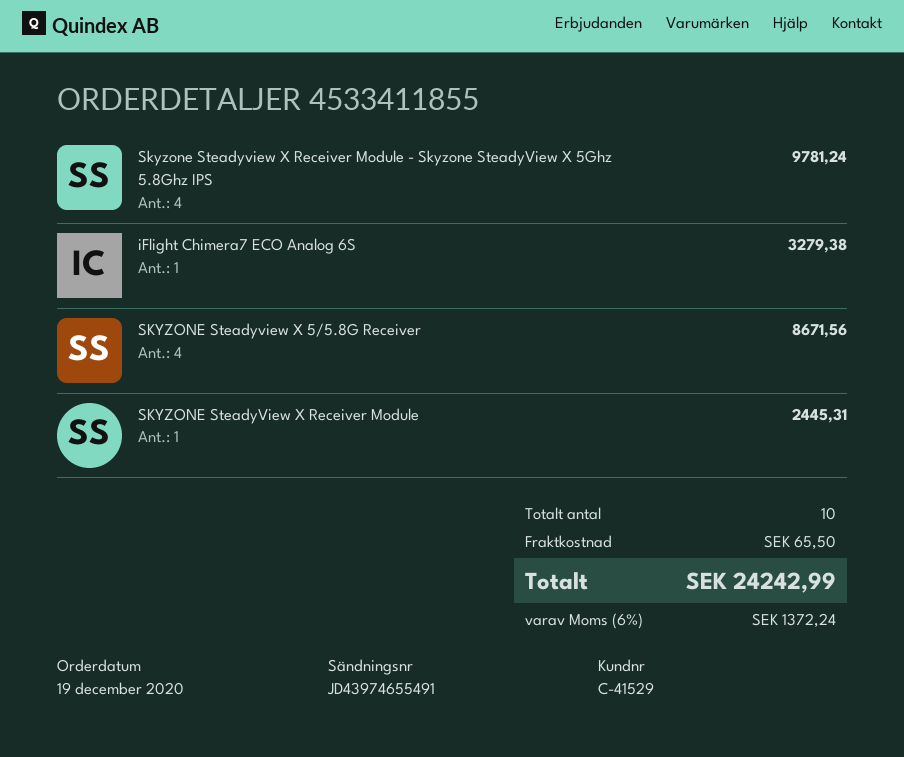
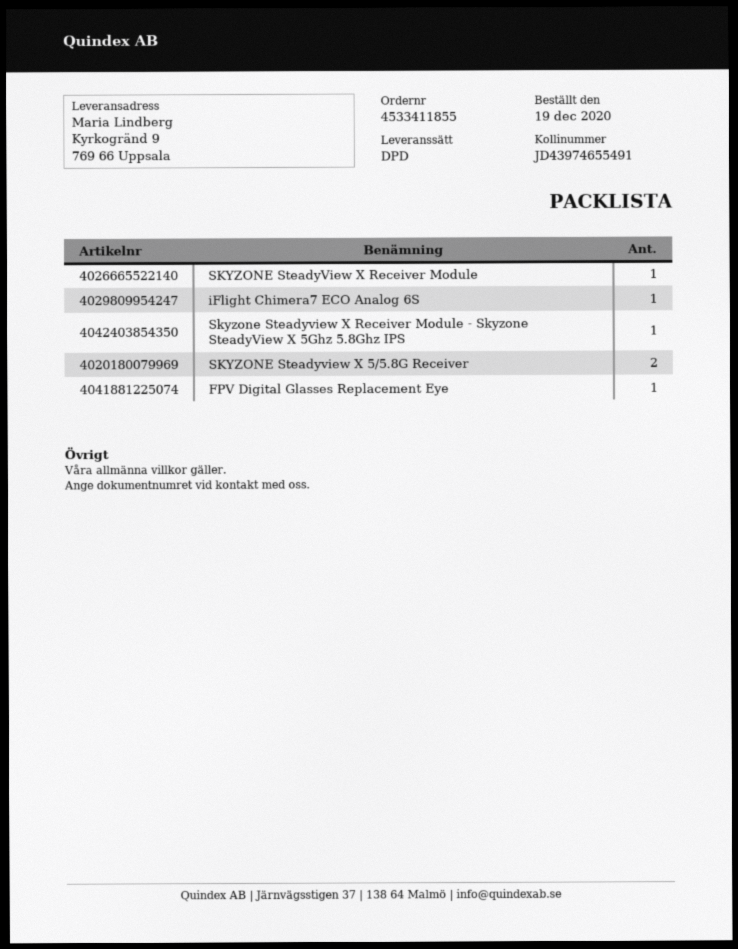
Skyzone Steadyview X Receiver Module - Skyzone SteadyView X 5Ghz 5.8Ghz IPS: 4 -> 1
SKYZONE Steadyview X 5/5.8G Receiver: 4 -> 2
FPV Digital Glasses Replacement Eye: none -> 1

